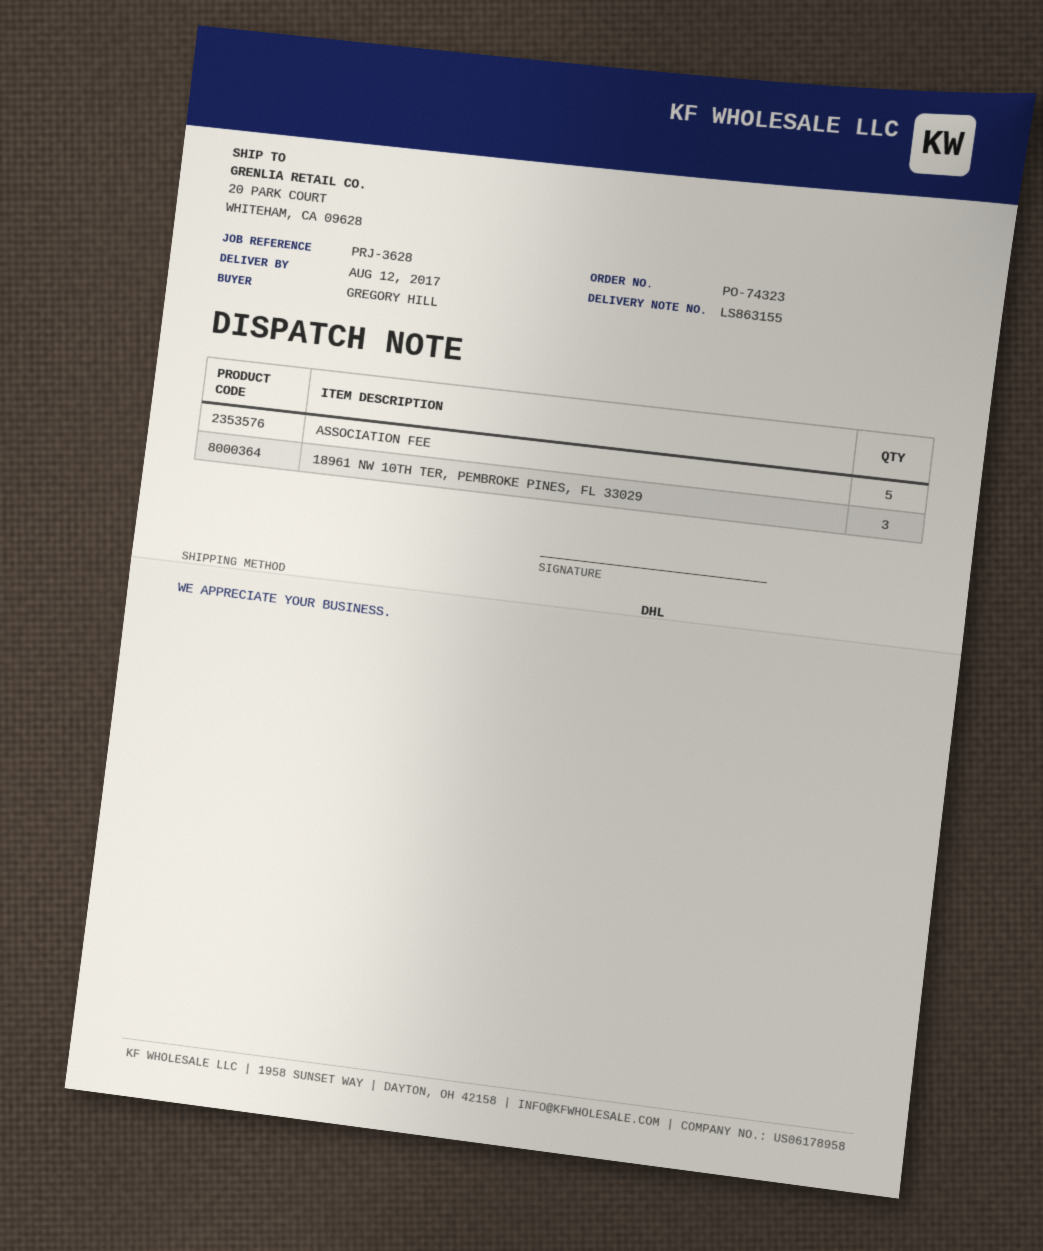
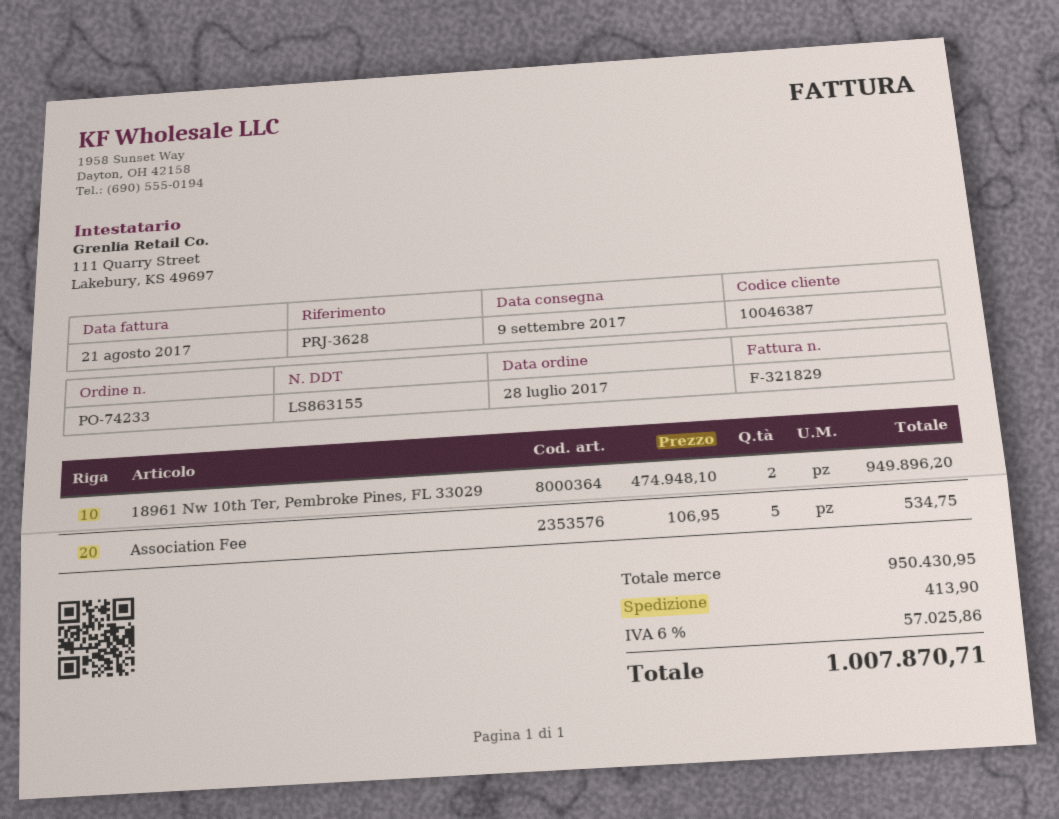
order number: PO-74323 -> PO-74233
delivery date: 2017-08-12 -> 2017-09-09
18961 NW 10TH TER, PEMBROKE PINES, FL 33029: 3 -> 2

